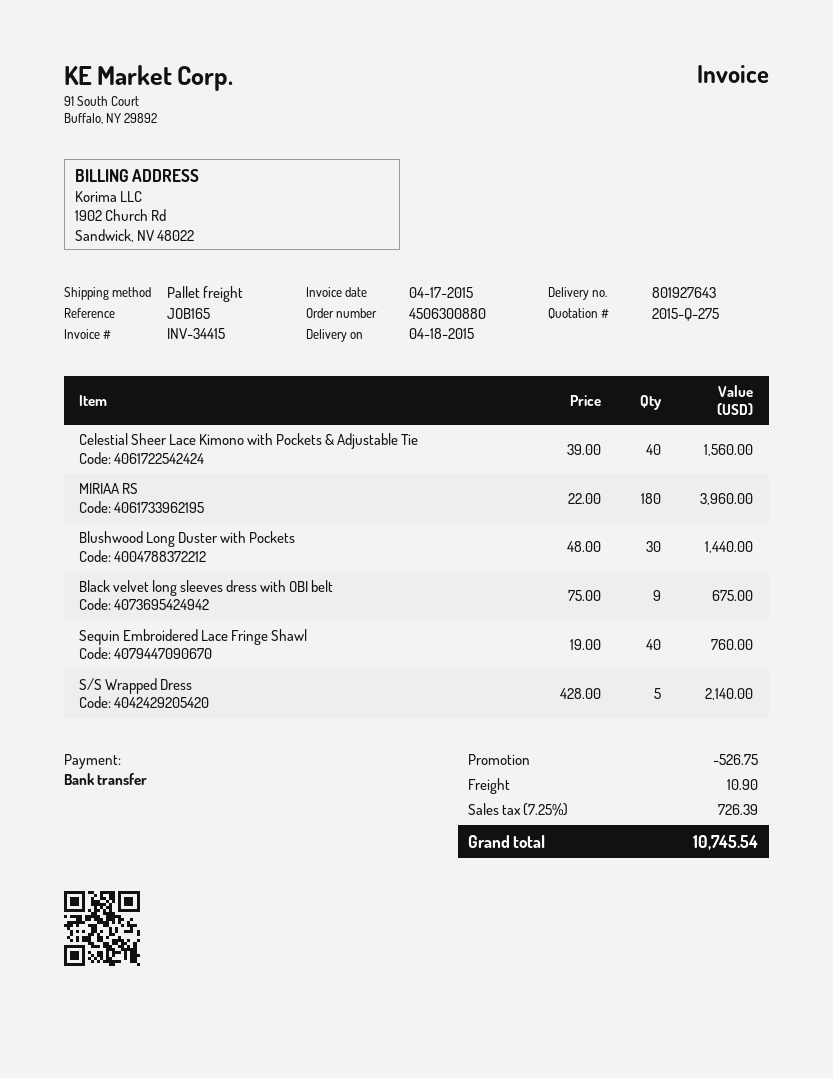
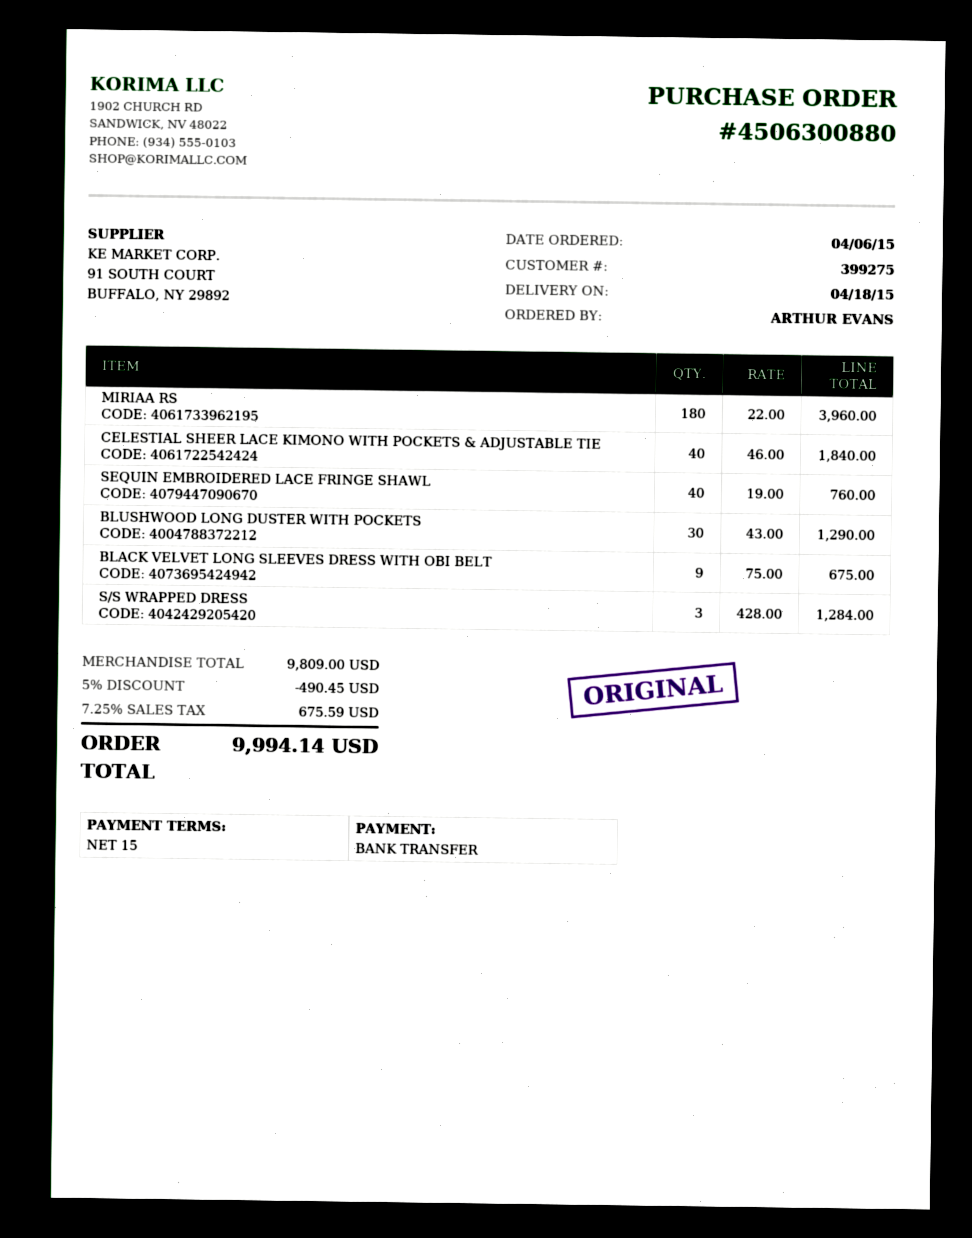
Celestial Sheer Lace Kimono with Pockets & Adjustable Tie: 40 x 39.00 = 1560.00 -> 40 x 46.00 = 1840.00
Blushwood Long Duster with Pockets: 30 x 48.00 = 1440.00 -> 30 x 43.00 = 1290.00
S/S Wrapped Dress: 5 x 428.00 = 2140.00 -> 3 x 428.00 = 1284.00
discount: 526.75 -> 490.45
shipping: 10.90 -> none
tax: 7.25% = 726.39 -> 7.25% = 675.59
total: 10745.54 -> 9994.14

